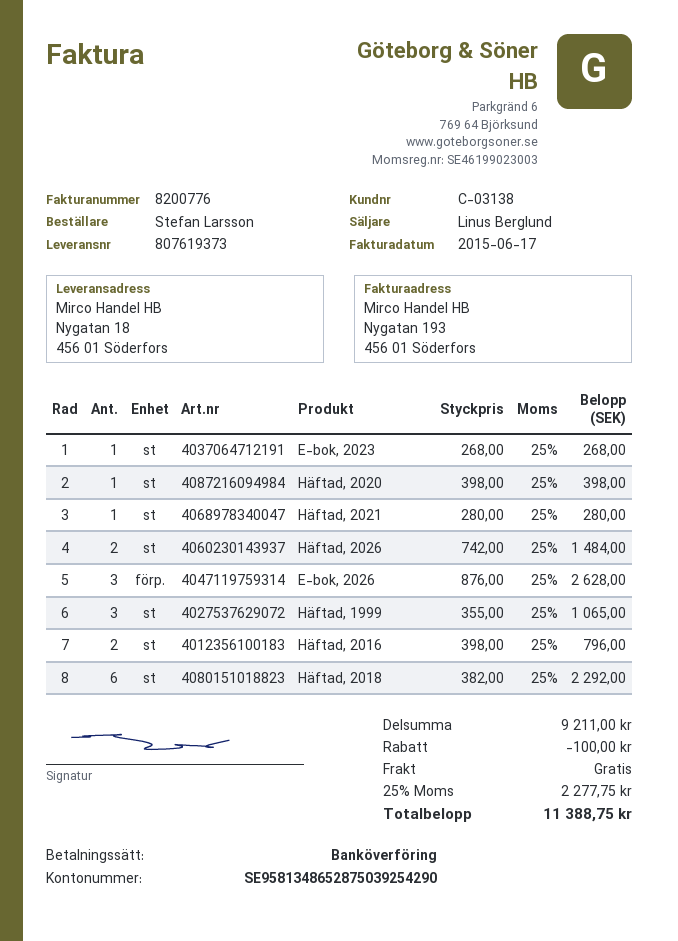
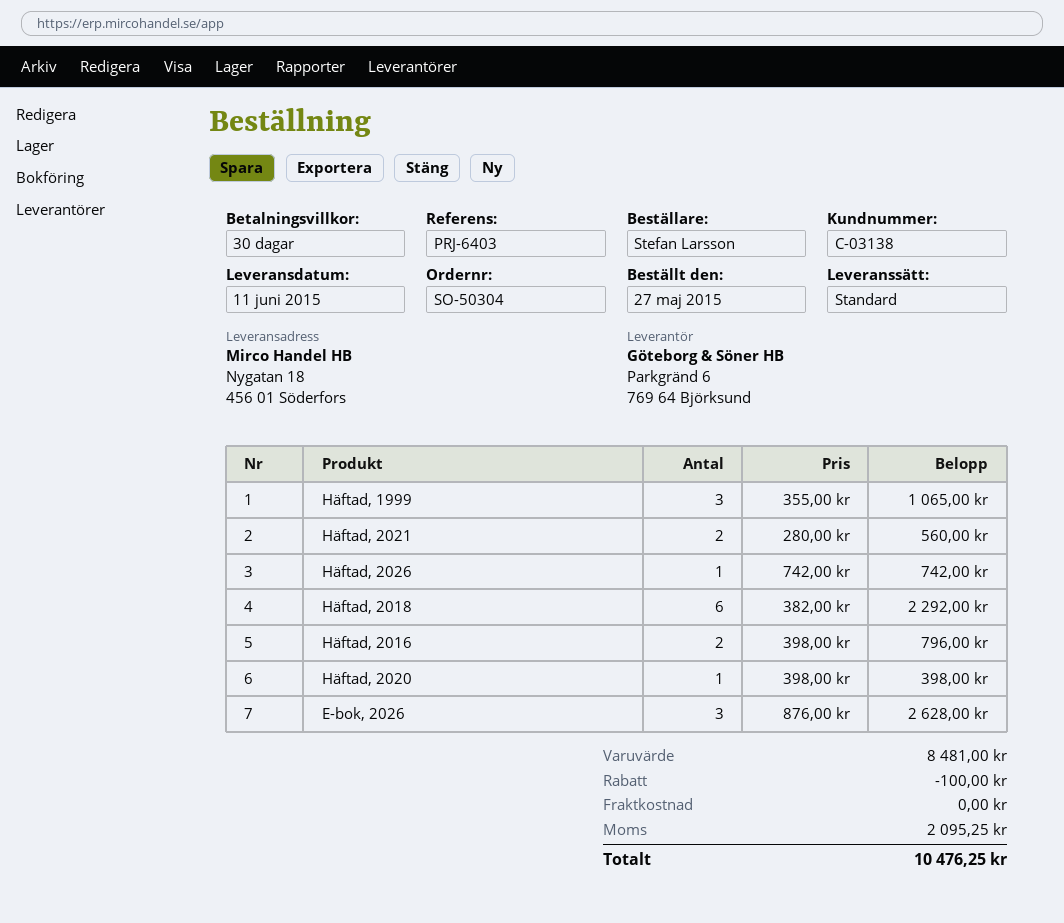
E-bok, 2023: 1 x 268.00 = 268.00 -> none
Häftad, 2021: 1 x 280.00 = 280.00 -> 2 x 280.00 = 560.00
Häftad, 2026: 2 x 742.00 = 1484.00 -> 1 x 742.00 = 742.00
subtotal: 9211.00 -> 8481.00
tax: 2277.75 -> 2095.25
total: 11388.75 -> 10476.25

